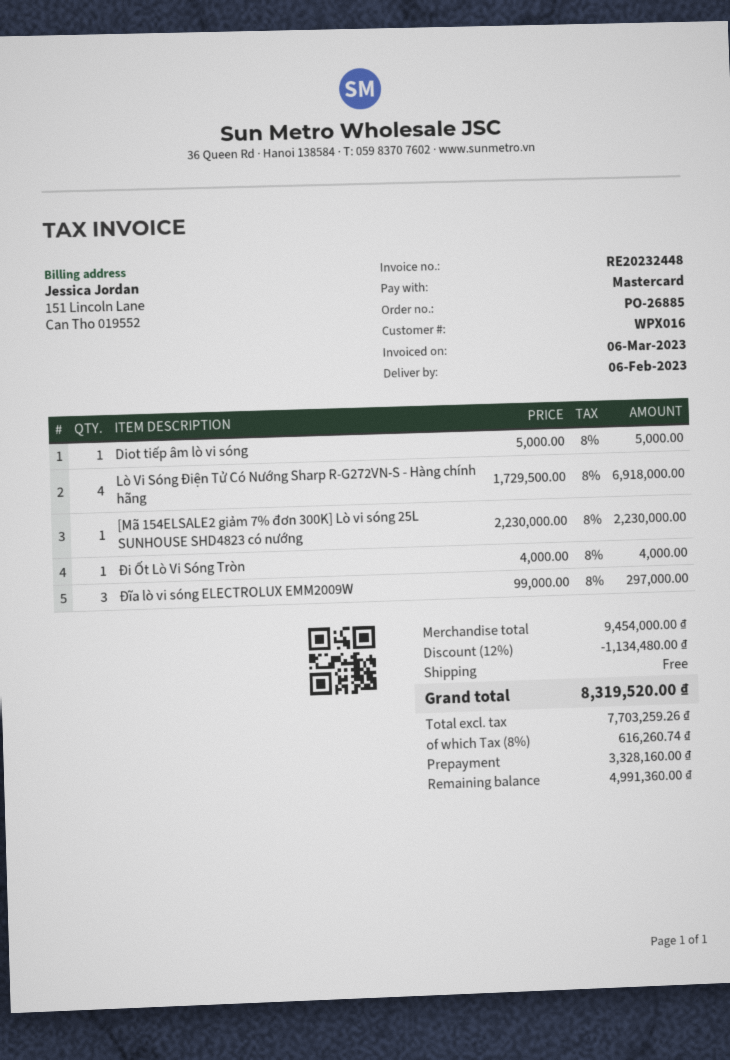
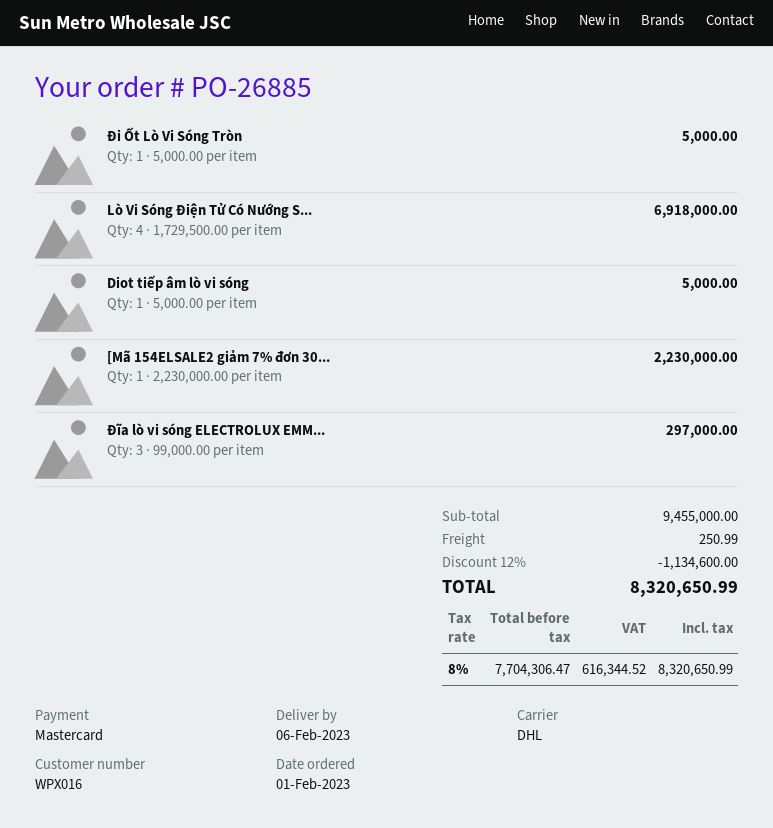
Đi Ốt Lò Vi Sóng Tròn: 1 x 4000.00 = 4000.00 -> 1 x 5000.00 = 5000.00
subtotal: 9454000.00 -> 9455000.00
discount: 12% = 1134480.00 -> 12% = 1134600.00
shipping: 0.00 -> 250.99
net: 7703259.26 -> 7704306.47
tax: 8% = 616260.74 -> 8% = 616344.52
total: 8319520.00 -> 8320650.99

